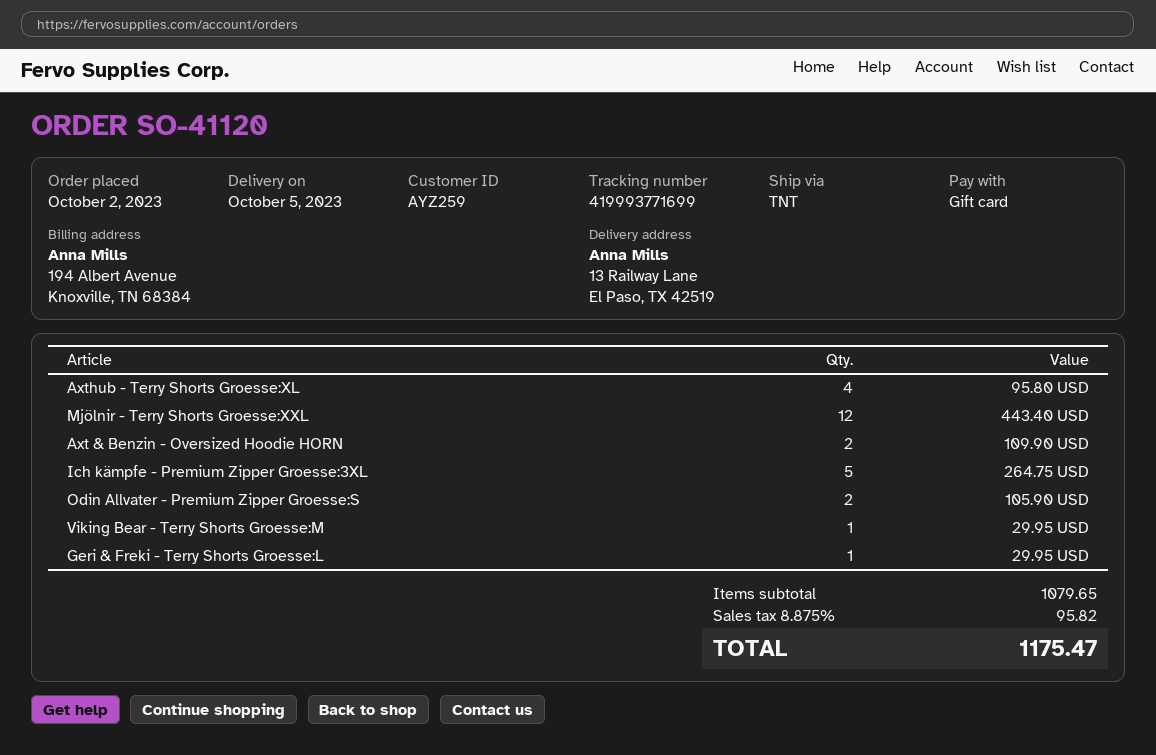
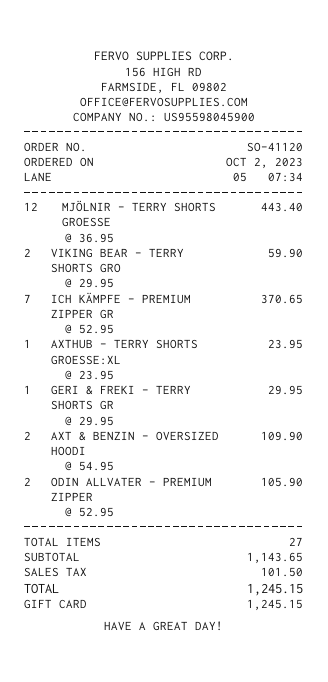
Axthub - Terry Shorts Groesse:XL: 4 for 95.80 -> 1 for 23.95
Ich kämpfe - Premium Zipper Groesse:3XL: 5 for 264.75 -> 7 for 370.65
Viking Bear - Terry Shorts Groesse:M: 1 for 29.95 -> 2 for 59.90
subtotal: 1079.65 -> 1143.65
tax: 95.82 -> 101.50
total: 1175.47 -> 1245.15

